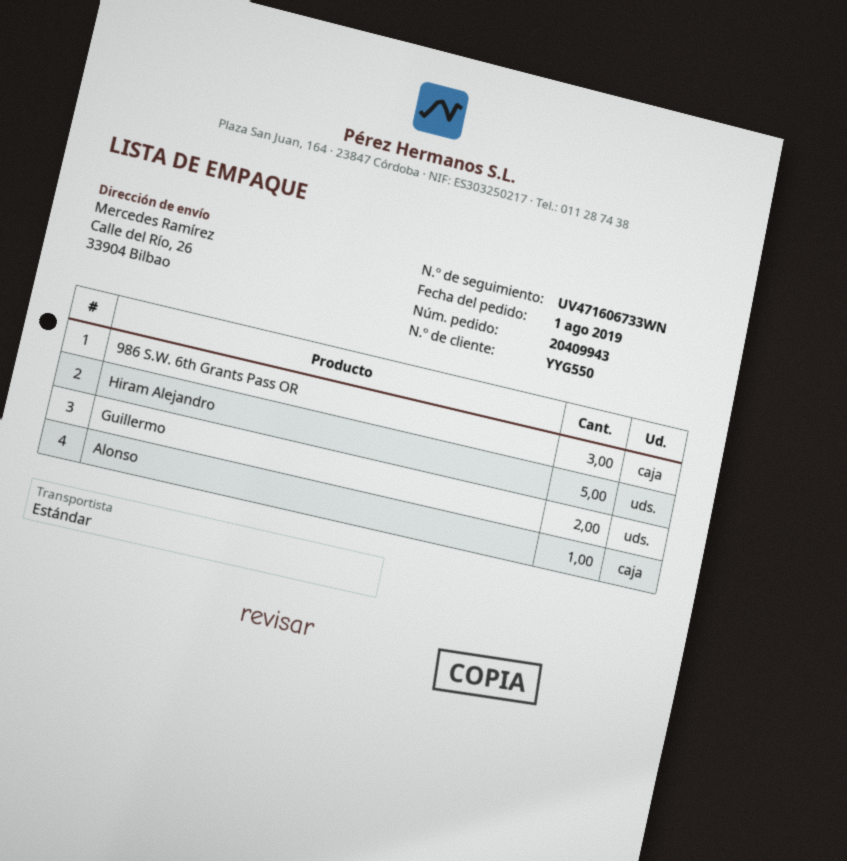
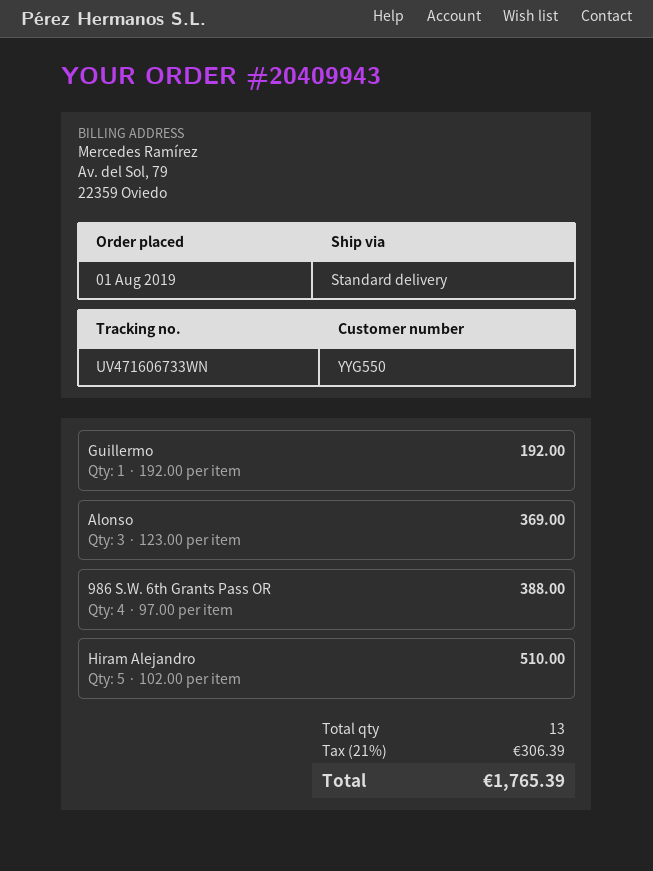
986 S.W. 6th Grants Pass OR: 3 -> 4
Guillermo: 2 -> 1
Alonso: 1 -> 3

